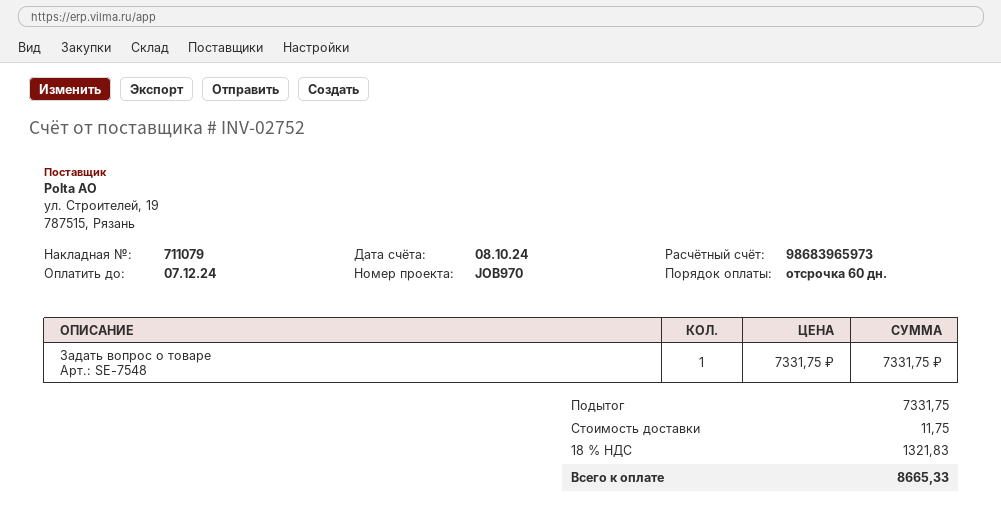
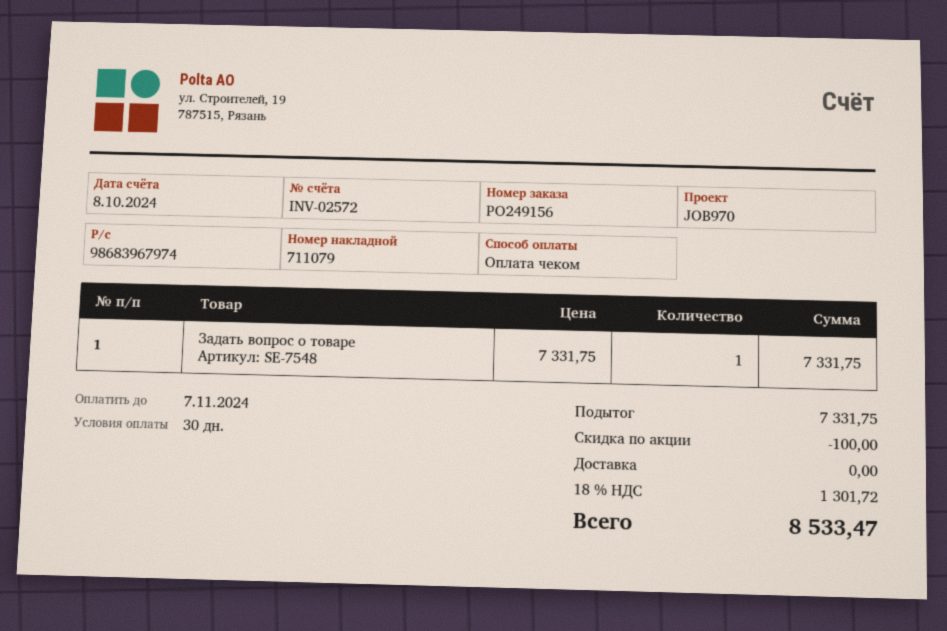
invoice number: INV-02752 -> INV-02572
payment terms: 60 days -> 30 days
due date: 2024-12-07 -> 2024-11-07
bank account: 98683965973 -> 98683967974
discount: none -> 100.00
shipping: 11.75 -> 0.00
tax: 18% = 1321.83 -> 18% = 1301.72
total: 8665.33 -> 8533.47

